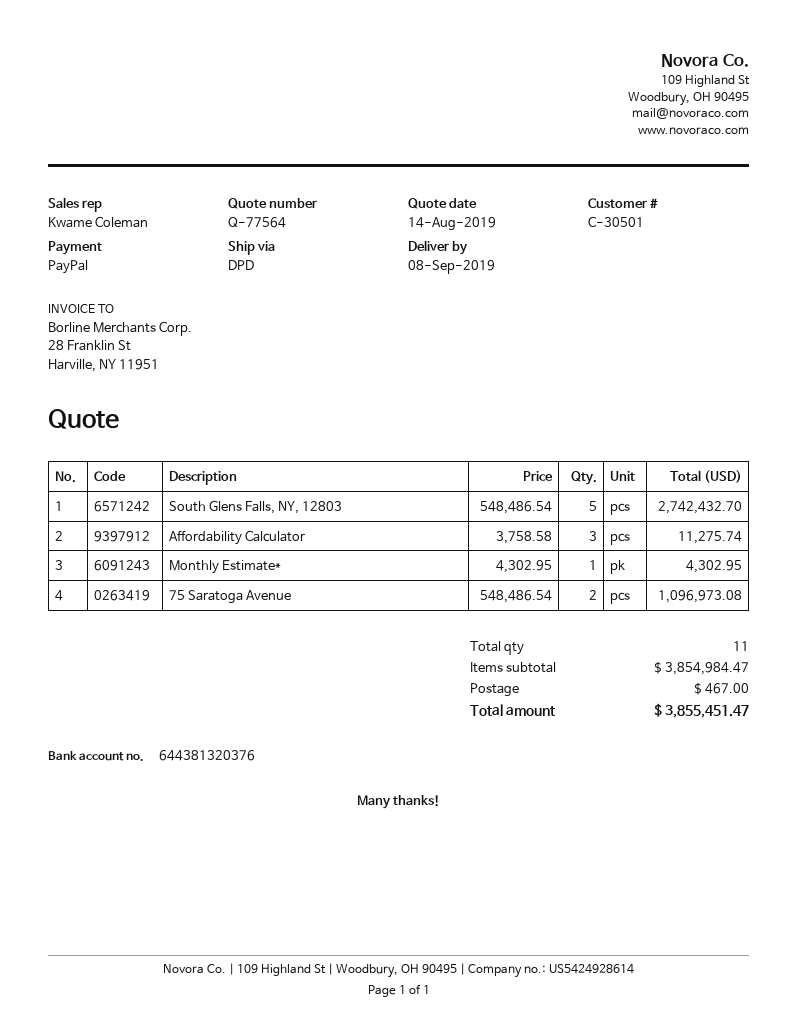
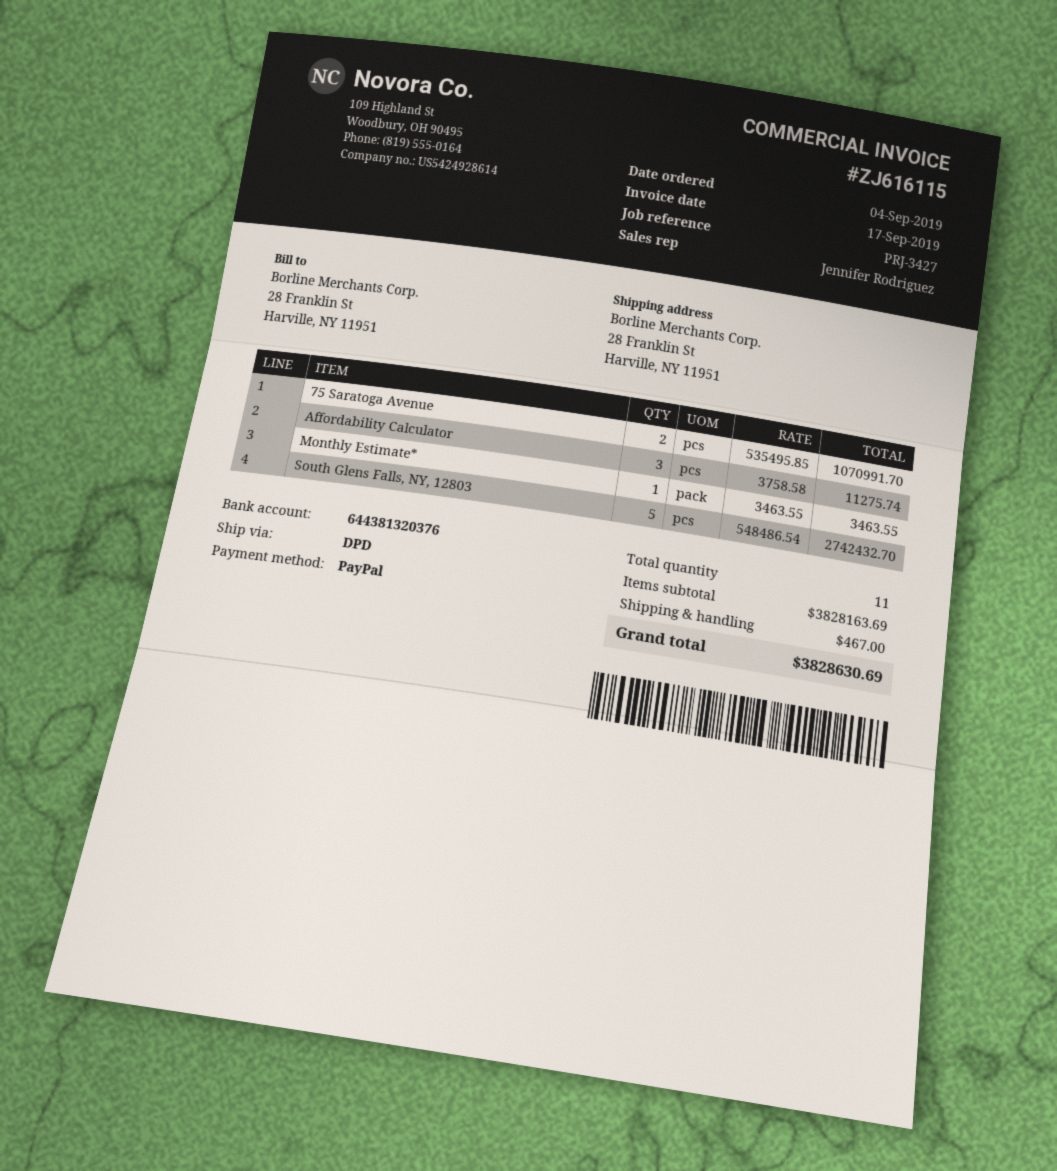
sales rep: Kwame Coleman -> Jennifer Rodriguez
Monthly Estimate*: 1 x 4302.95 = 4302.95 -> 1 x 3463.55 = 3463.55
75 Saratoga Avenue: 2 x 548486.54 = 1096973.08 -> 2 x 535495.85 = 1070991.70
subtotal: 3854984.47 -> 3828163.69
total: 3855451.47 -> 3828630.69

